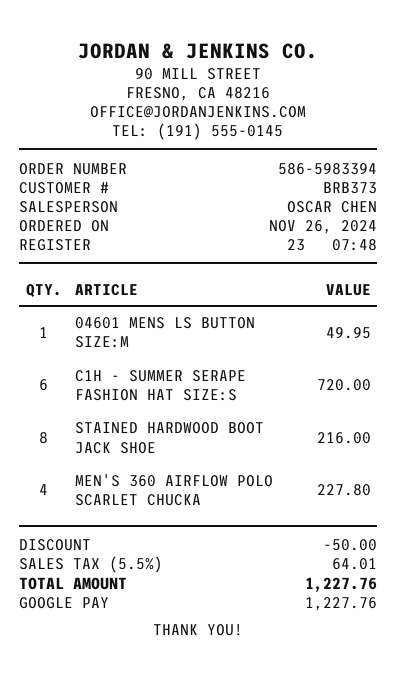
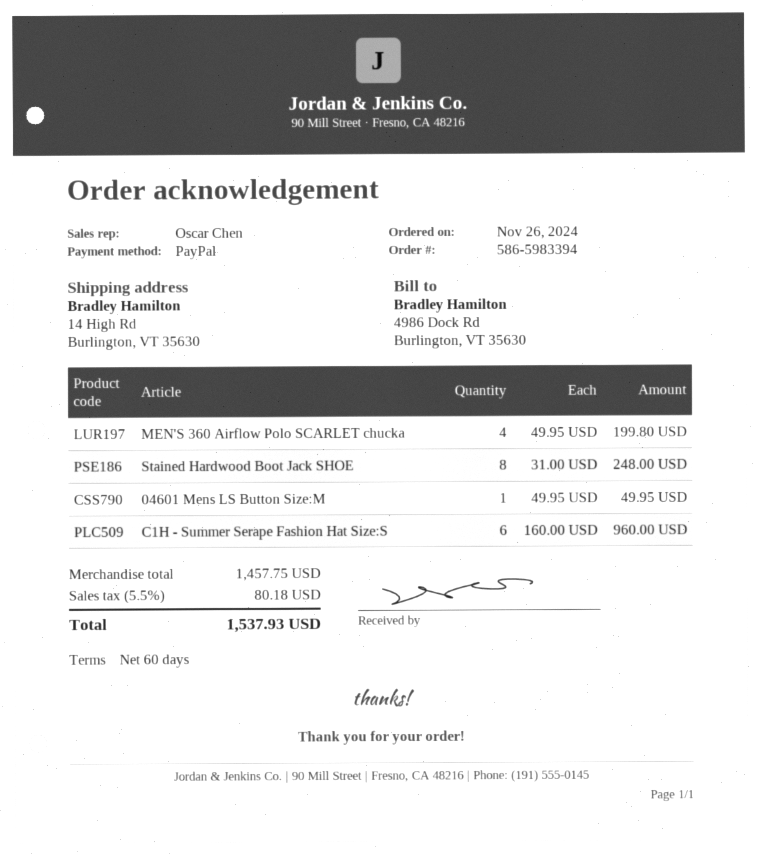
payment method: Google Pay -> PayPal
C1H - SUMMER SERAPE FASHION HAT SIZE:S: 6 for 720.00 -> 6 for 960.00
STAINED HARDWOOD BOOT JACK SHOE: 8 for 216.00 -> 8 for 248.00
MEN'S 360 AIRFLOW POLO SCARLET CHUCKA: 4 for 227.80 -> 4 for 199.80
discount: 50.00 -> none
tax: 5.5% = 64.01 -> 5.5% = 80.18
total: 1227.76 -> 1537.93

